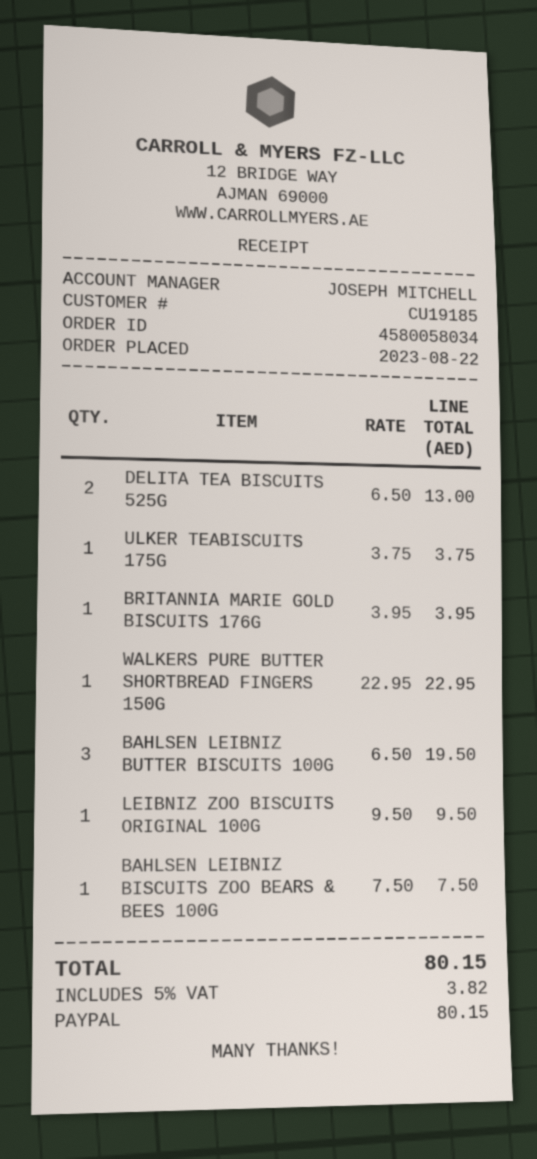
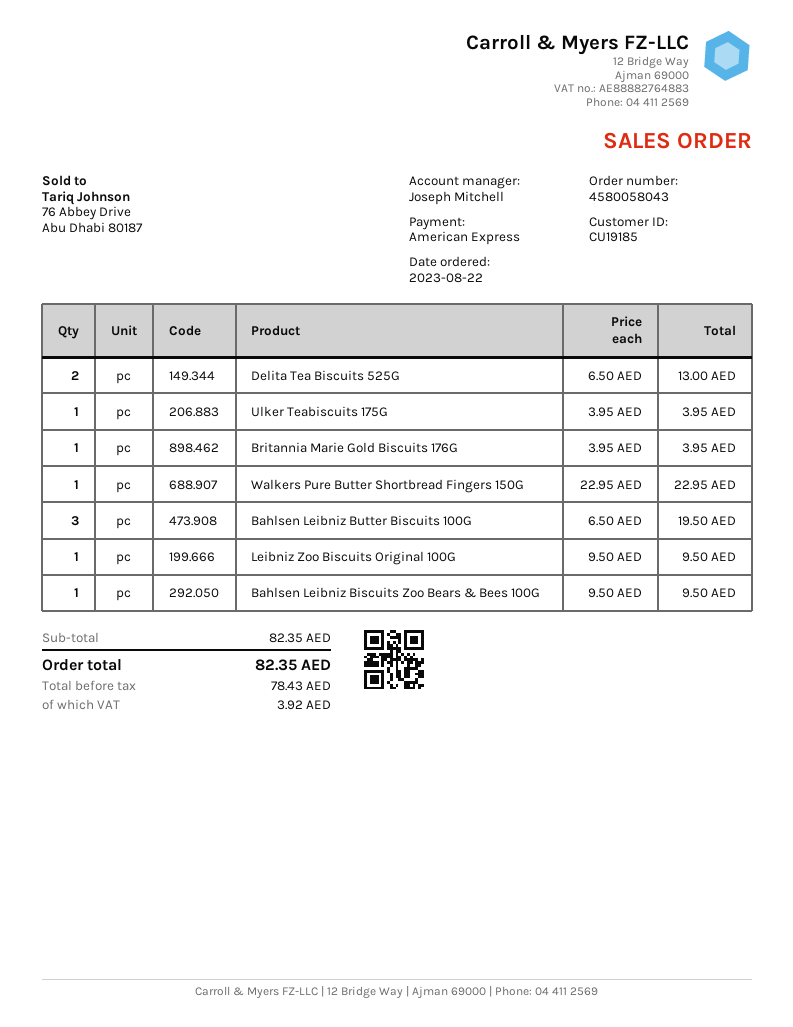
order number: 4580058034 -> 4580058043
payment method: PayPal -> American Express
ULKER TEABISCUITS 175G: 1 x 3.75 = 3.75 -> 1 x 3.95 = 3.95
BAHLSEN LEIBNIZ BISCUITS ZOO BEARS & BEES 100G: 1 x 7.50 = 7.50 -> 1 x 9.50 = 9.50
tax: 3.82 -> 3.92
total: 80.15 -> 82.35

